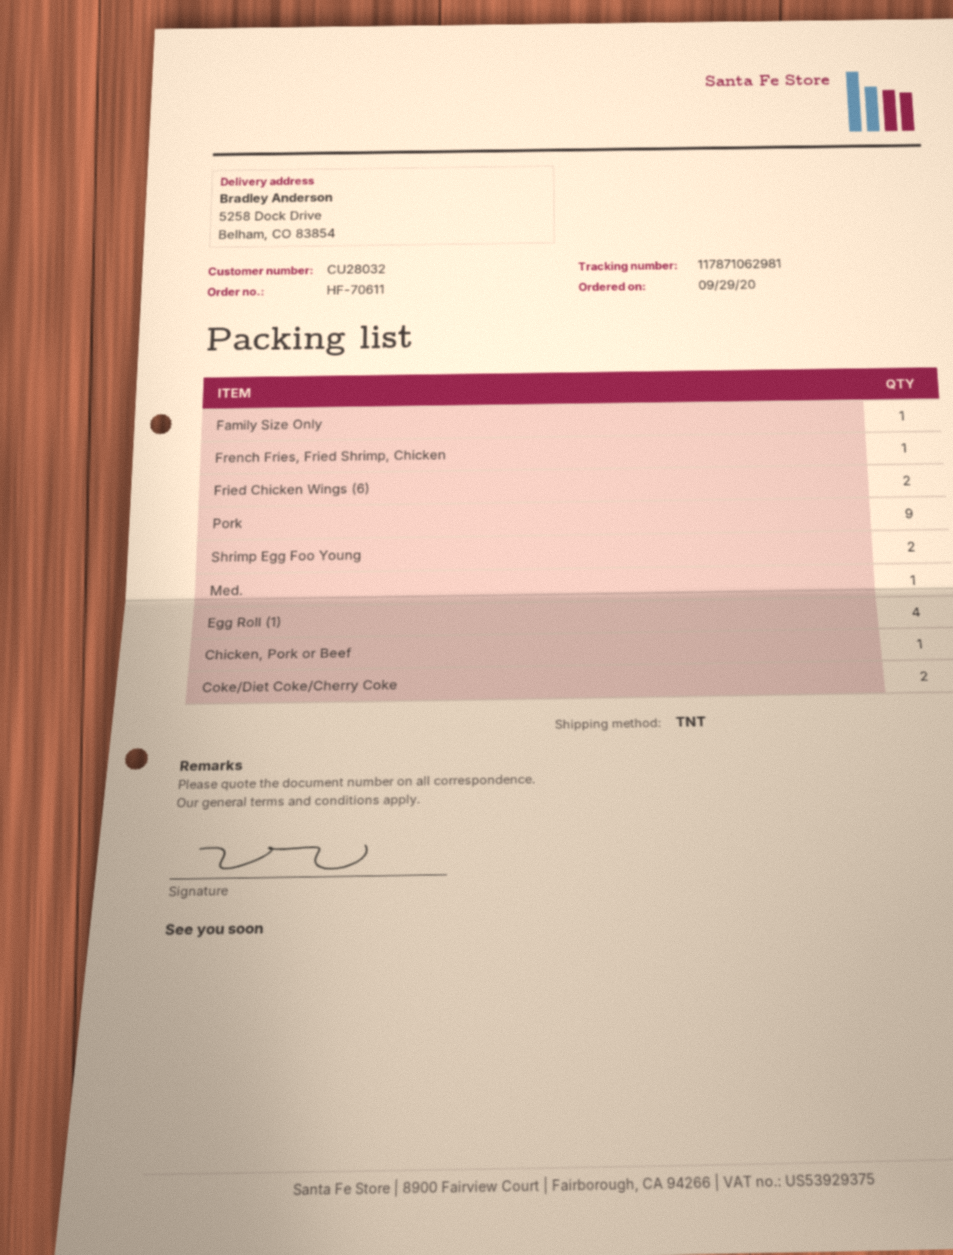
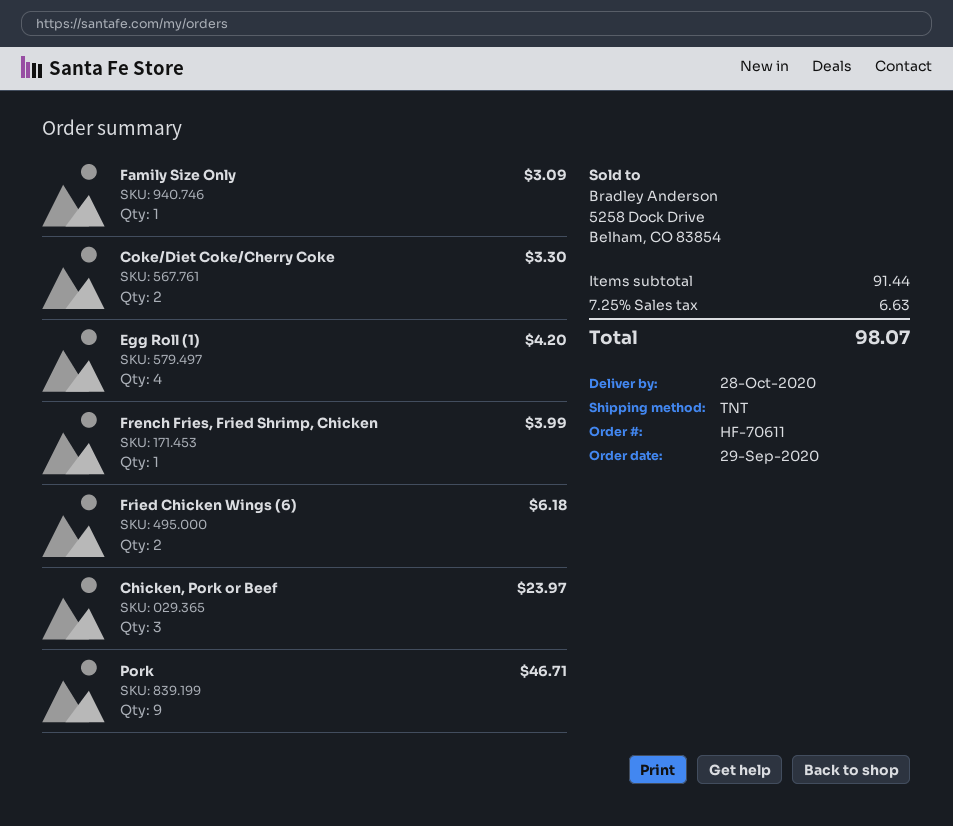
Shrimp Egg Foo Young: 2 -> none
Med.: 1 -> none
Chicken, Pork or Beef: 1 -> 3

